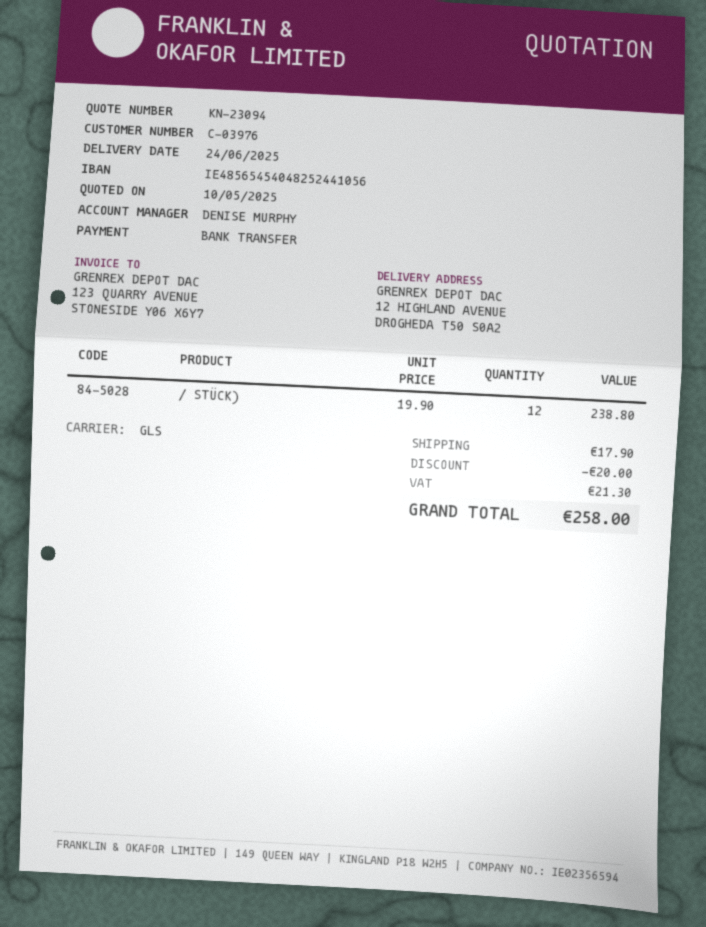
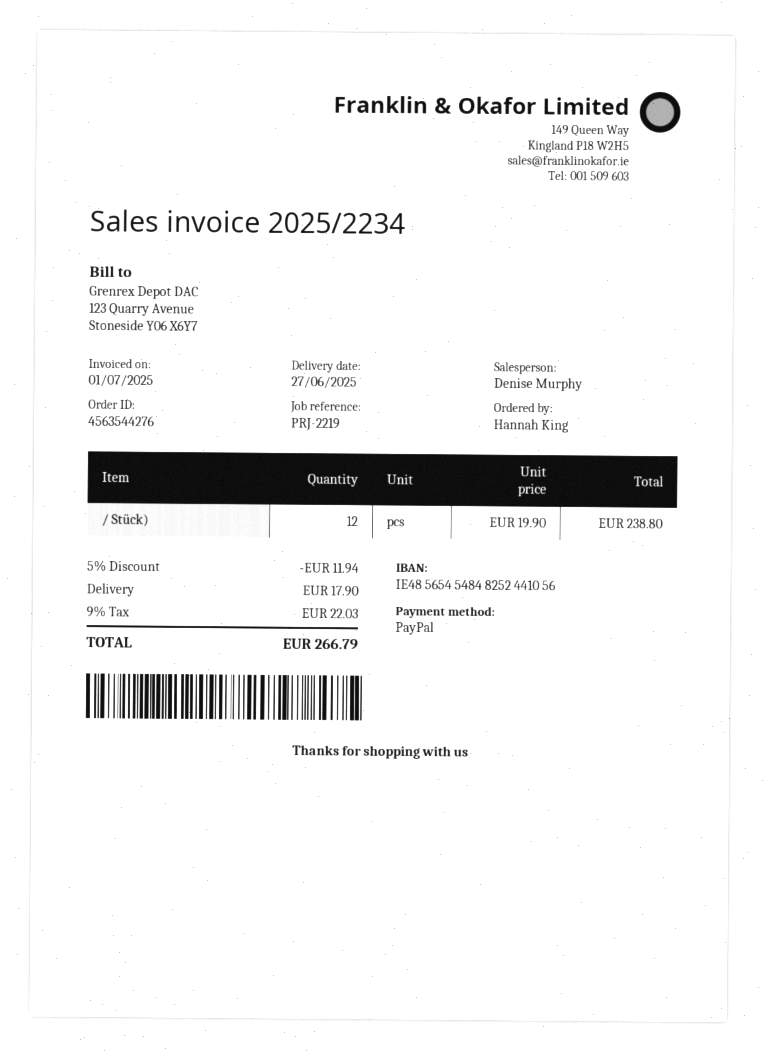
delivery date: 2025-06-24 -> 2025-06-27
payment method: bank transfer -> PayPal
bank account: IE48565454048252441056 -> IE48565454848252441056
discount: 20.00 -> 11.94
tax: 21.30 -> 22.03
total: 258.00 -> 266.79

